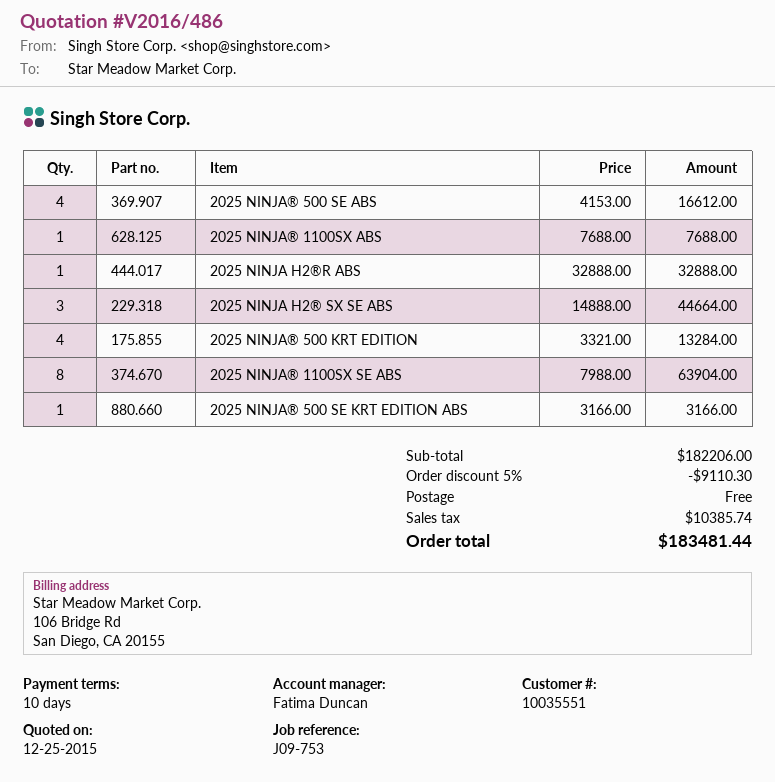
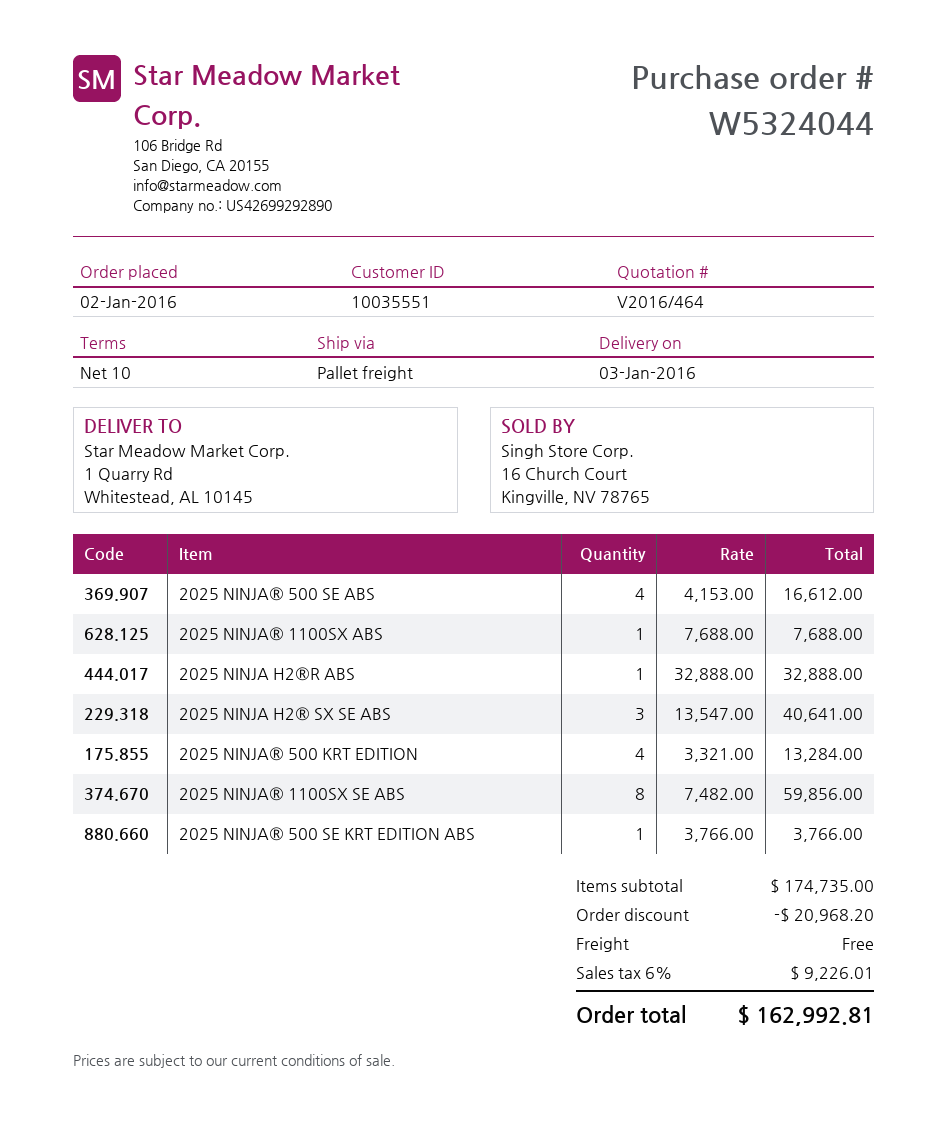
quote number: V2016/486 -> V2016/464
2025 NINJA H2® SX SE ABS: 3 x 14888.00 = 44664.00 -> 3 x 13547.00 = 40641.00
2025 NINJA® 1100SX SE ABS: 8 x 7988.00 = 63904.00 -> 8 x 7482.00 = 59856.00
2025 NINJA® 500 SE KRT EDITION ABS: 1 x 3166.00 = 3166.00 -> 1 x 3766.00 = 3766.00
subtotal: 182206.00 -> 174735.00
discount: 9110.30 -> 20968.20
tax: 10385.74 -> 9226.01
total: 183481.44 -> 162992.81

